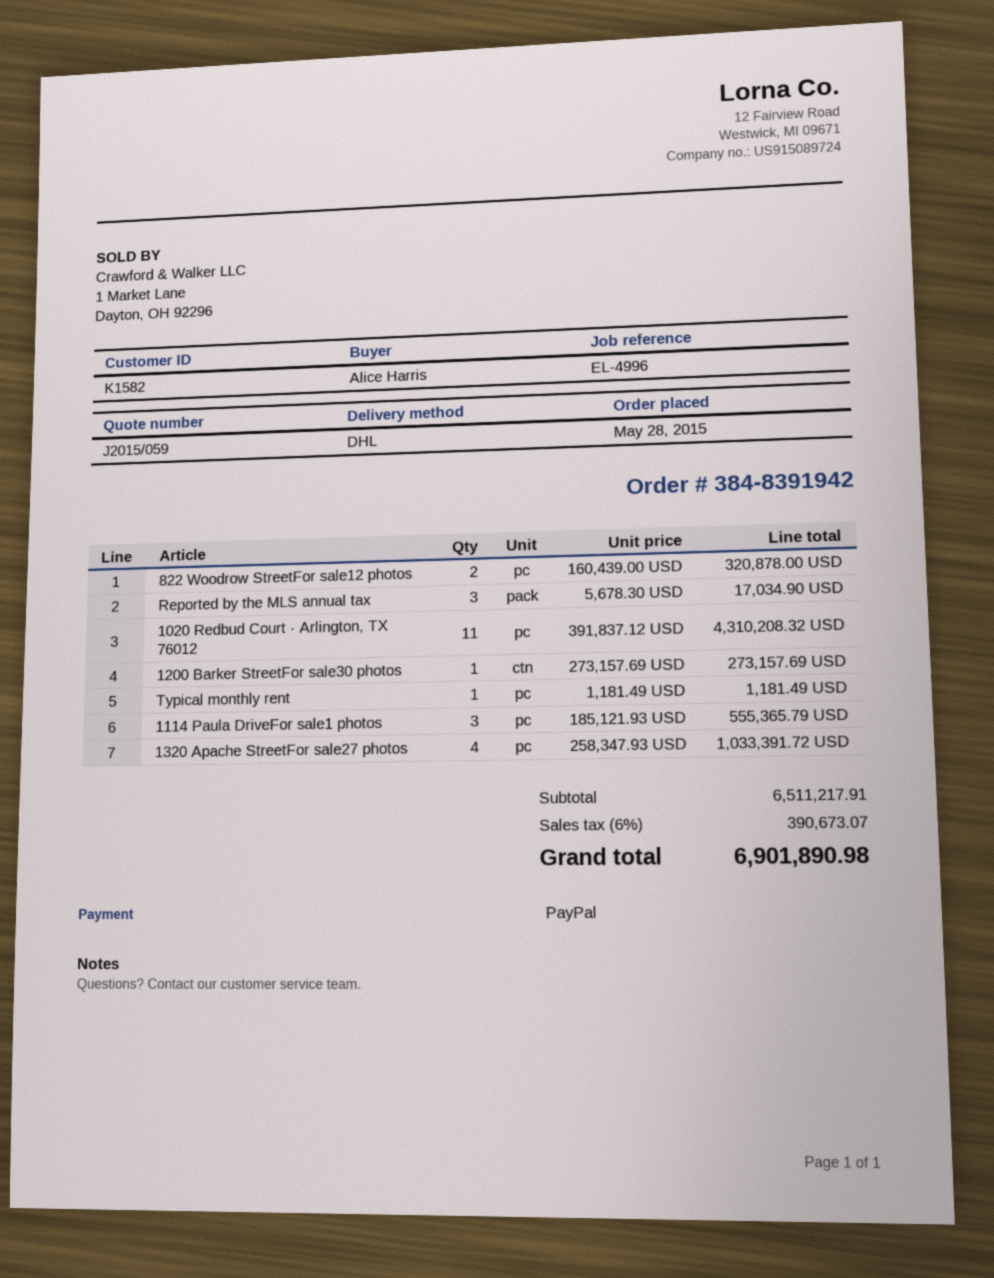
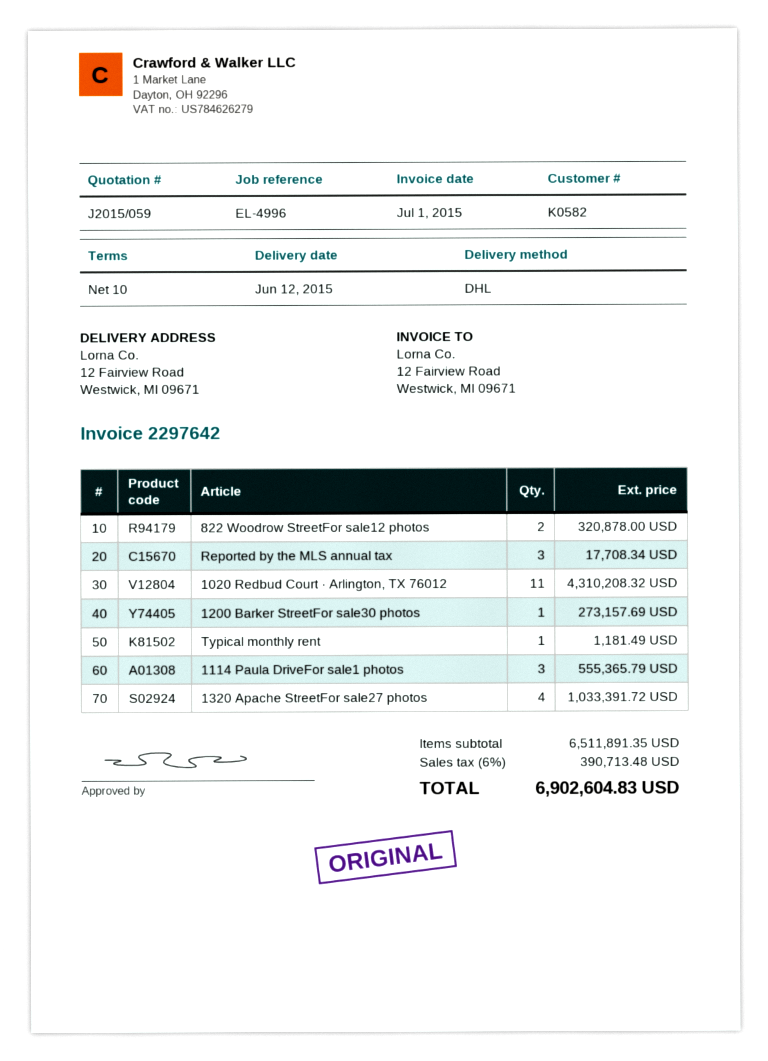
customer number: K1582 -> K0582
Reported by the MLS annual tax: 3 for 17034.90 -> 3 for 17708.34
subtotal: 6511217.91 -> 6511891.35
tax: 6% = 390673.07 -> 6% = 390713.48
total: 6901890.98 -> 6902604.83

